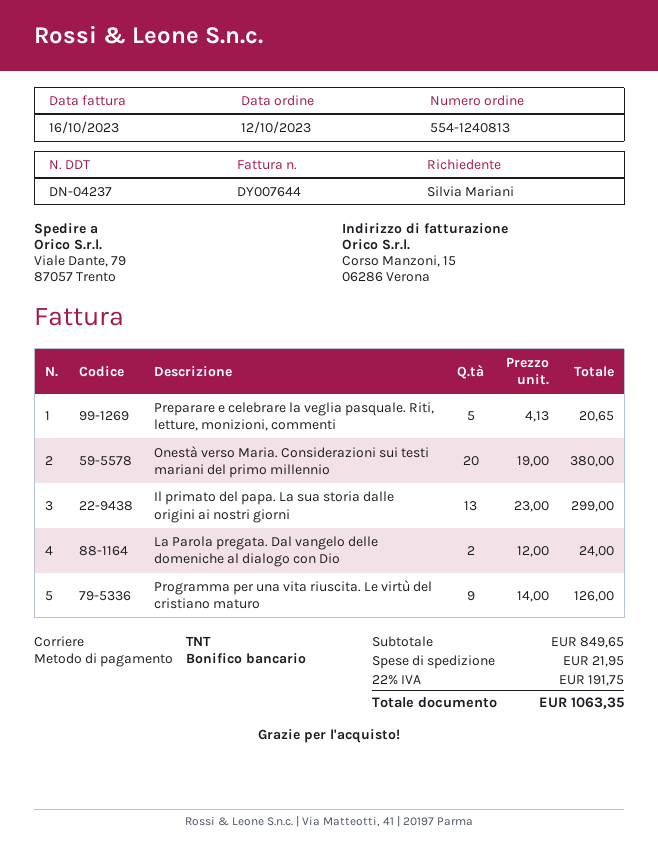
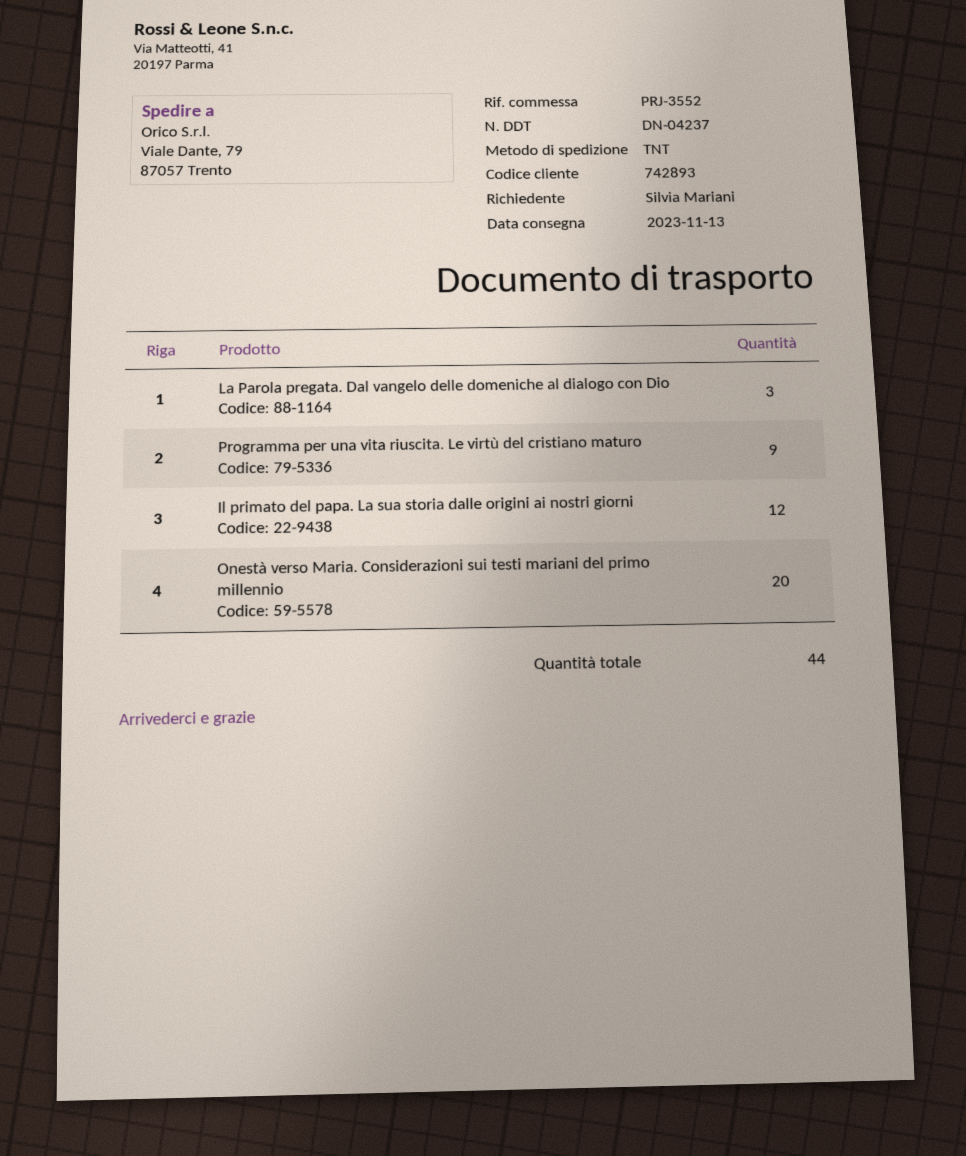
Preparare e celebrare la veglia pasquale. Riti, letture, monizioni, commenti: 5 -> none
Il primato del papa. La sua storia dalle origini ai nostri giorni: 13 -> 12
La Parola pregata. Dal vangelo delle domeniche al dialogo con Dio: 2 -> 3

